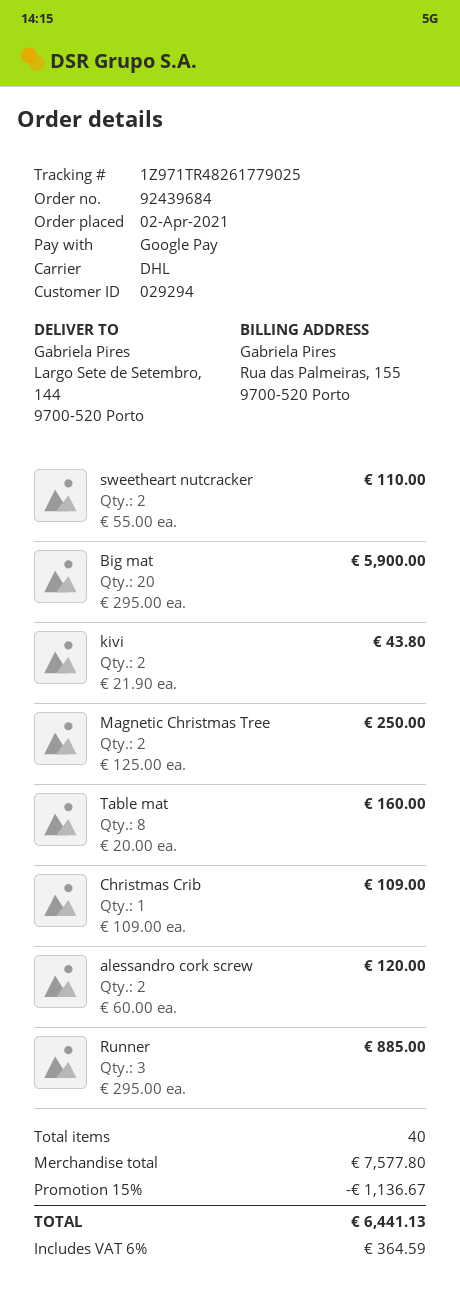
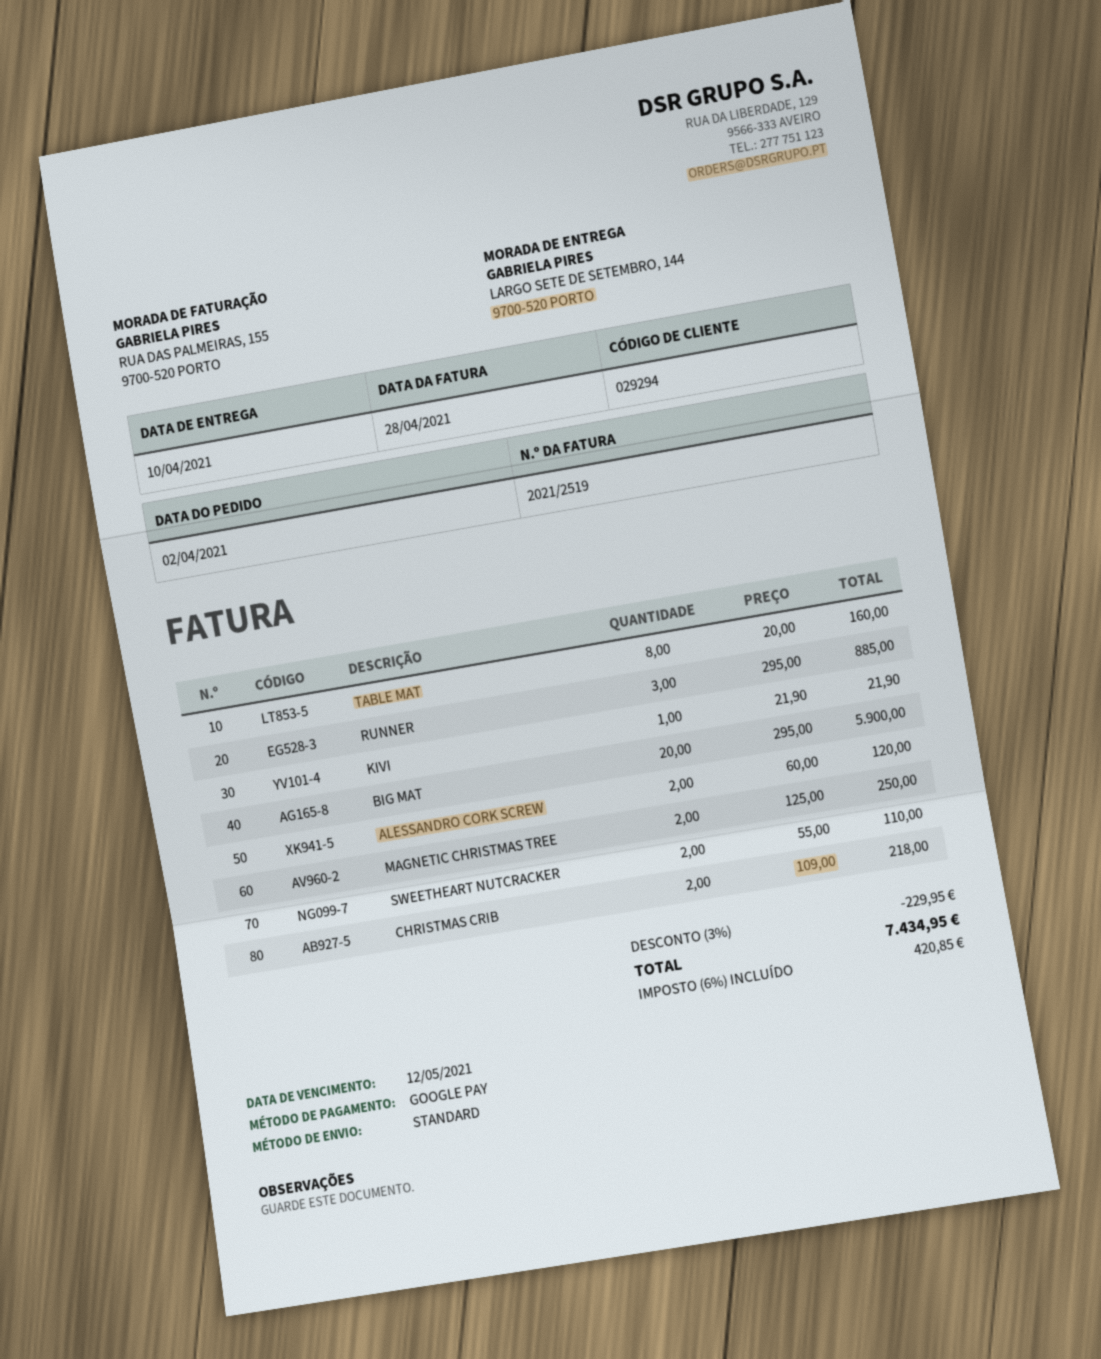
shipping method: DHL -> standard
kivi: 2 x 21.90 = 43.80 -> 1 x 21.90 = 21.90
Christmas Crib: 1 x 109.00 = 109.00 -> 2 x 109.00 = 218.00
discount: 15% = 1136.67 -> 3% = 229.95
tax: 6% = 364.59 -> 6% = 420.85
total: 6441.13 -> 7434.95

